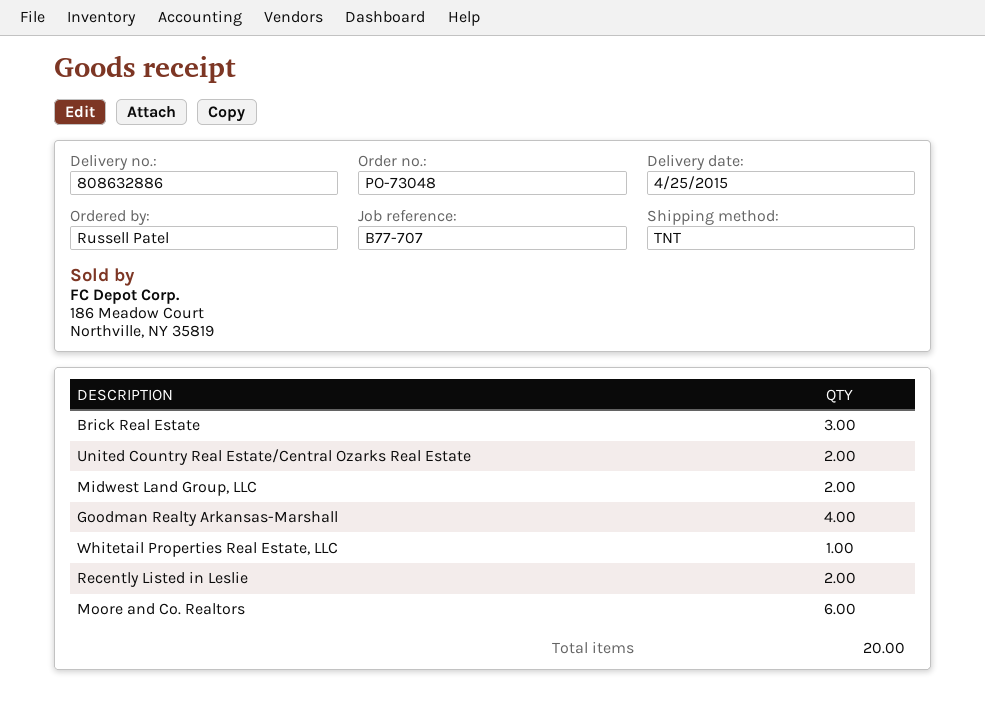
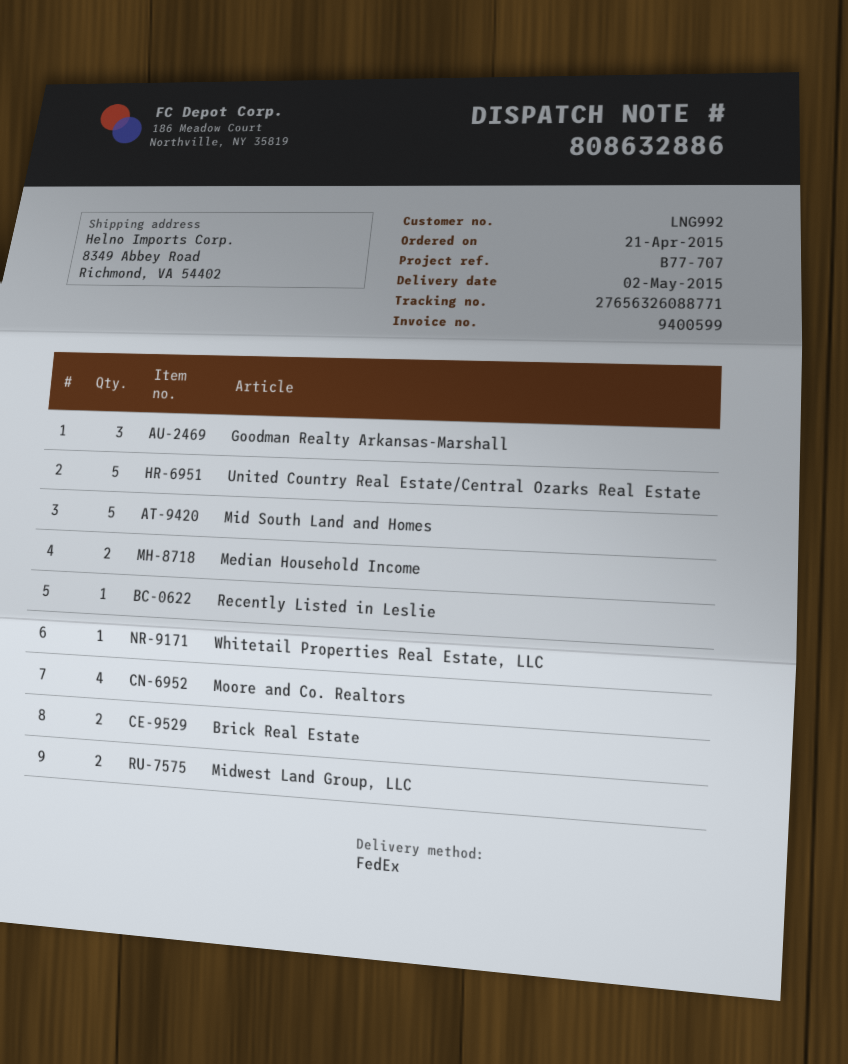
delivery date: 2015-04-25 -> 2015-05-02
shipping method: TNT -> FedEx
Brick Real Estate: 3 -> 2
United Country Real Estate/Central Ozarks Real Estate: 2 -> 5
Goodman Realty Arkansas-Marshall: 4 -> 3
Recently Listed in Leslie: 2 -> 1
Moore and Co. Realtors: 6 -> 4
Mid South Land and Homes: none -> 5
Median Household Income: none -> 2

